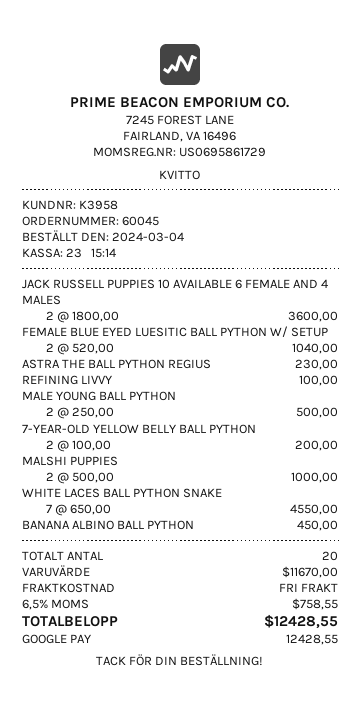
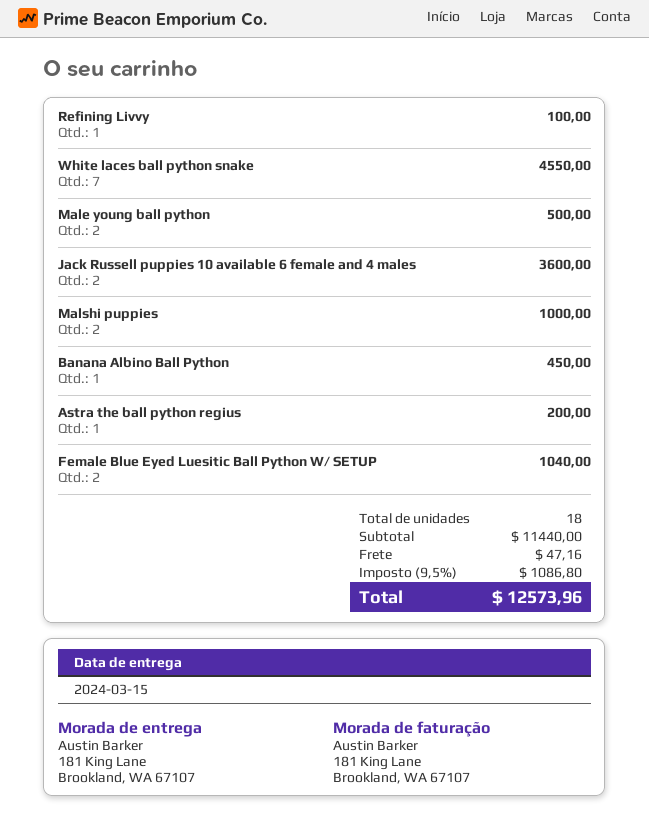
ASTRA THE BALL PYTHON REGIUS: 1 for 230.00 -> 1 for 200.00
7-YEAR-OLD YELLOW BELLY BALL PYTHON: 2 for 200.00 -> none
total quantity: 20 -> 18
subtotal: 11670.00 -> 11440.00
shipping: 0.00 -> 47.16
tax: 6.5% = 758.55 -> 9.5% = 1086.80
total: 12428.55 -> 12573.96

